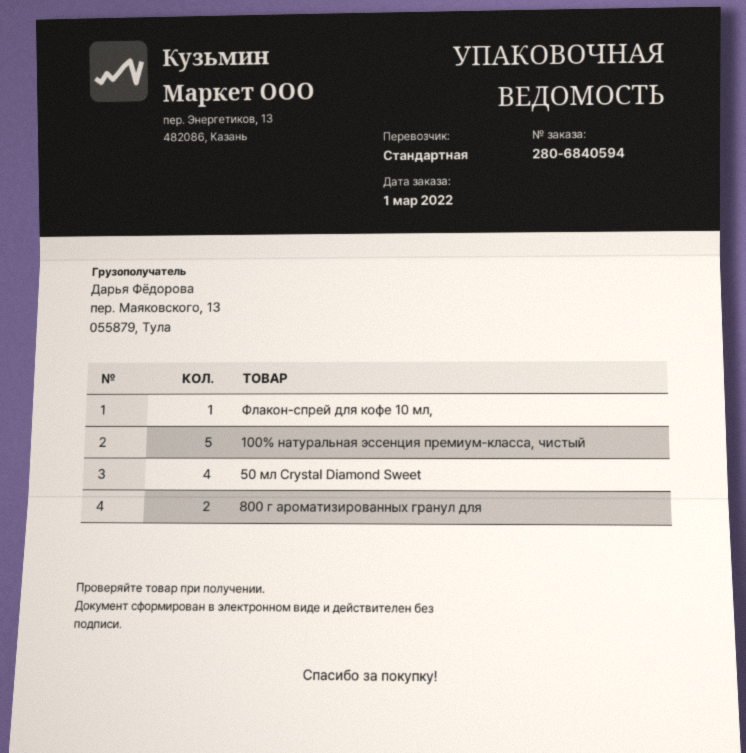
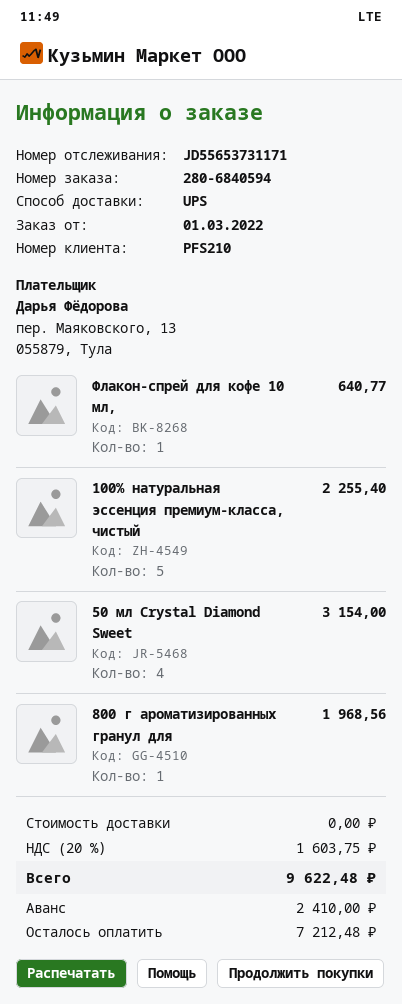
shipping method: standard -> UPS
800 г ароматизированных гранул для: 2 -> 1

